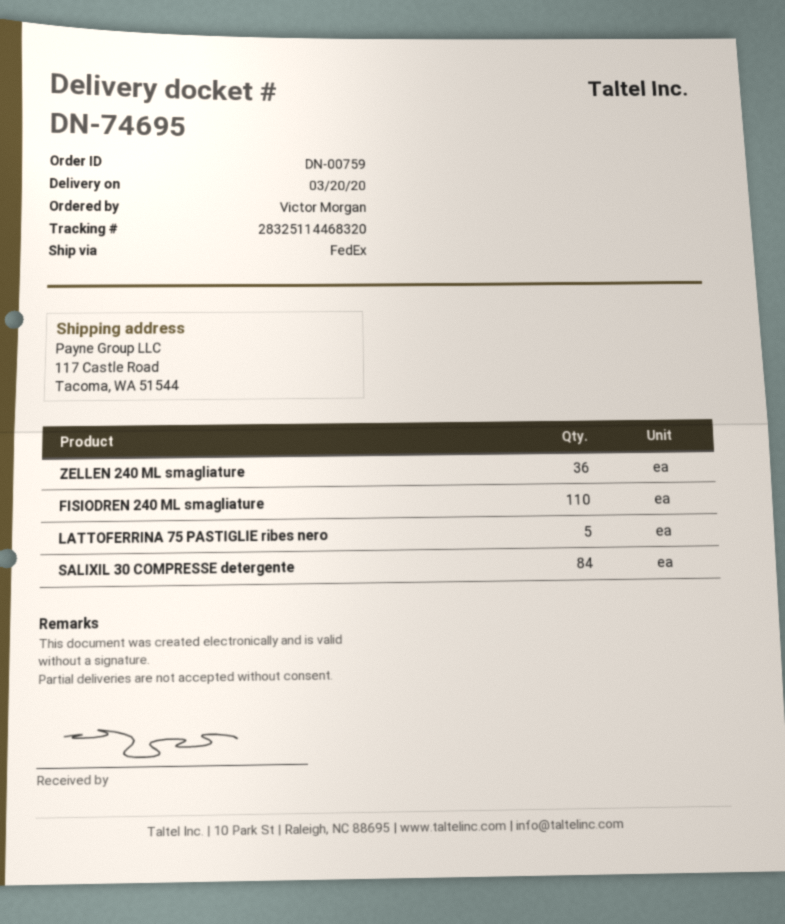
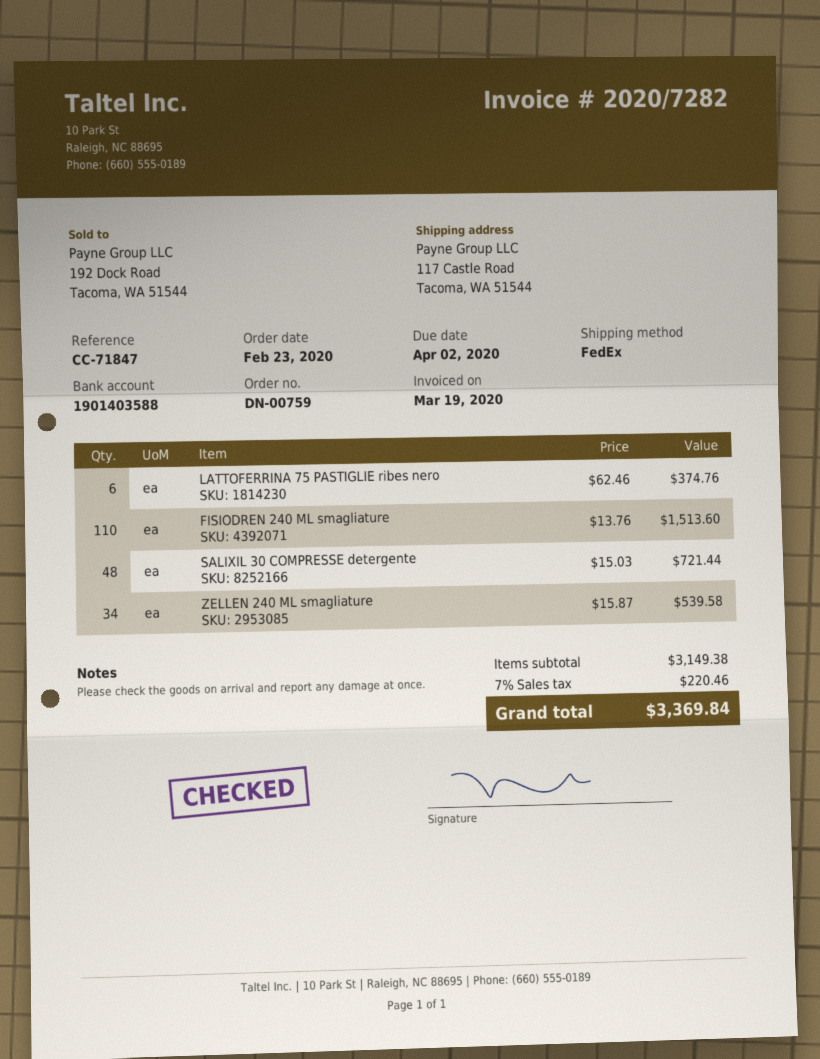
ZELLEN 240 ML smagliature: 36 -> 34
LATTOFERRINA 75 PASTIGLIE ribes nero: 5 -> 6
SALIXIL 30 COMPRESSE detergente: 84 -> 48

